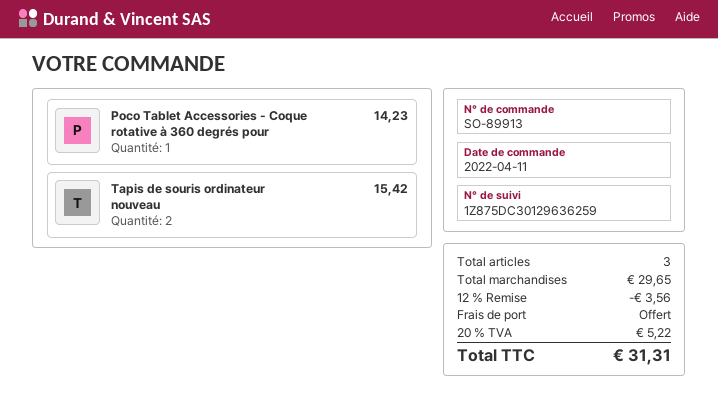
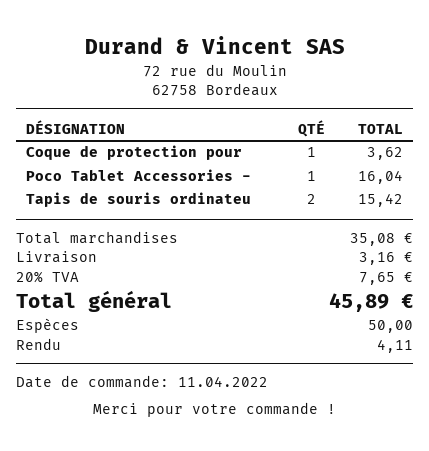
Poco Tablet Accessories - Coque rotative à 360 degrés pour: 1 for 14.23 -> 1 for 16.04
Coque de protection pour: none -> 1 for 3.62
subtotal: 29.65 -> 35.08
discount: 12% = 3.56 -> none
shipping: 0.00 -> 3.16
tax: 20% = 5.22 -> 20% = 7.65
total: 31.31 -> 45.89

